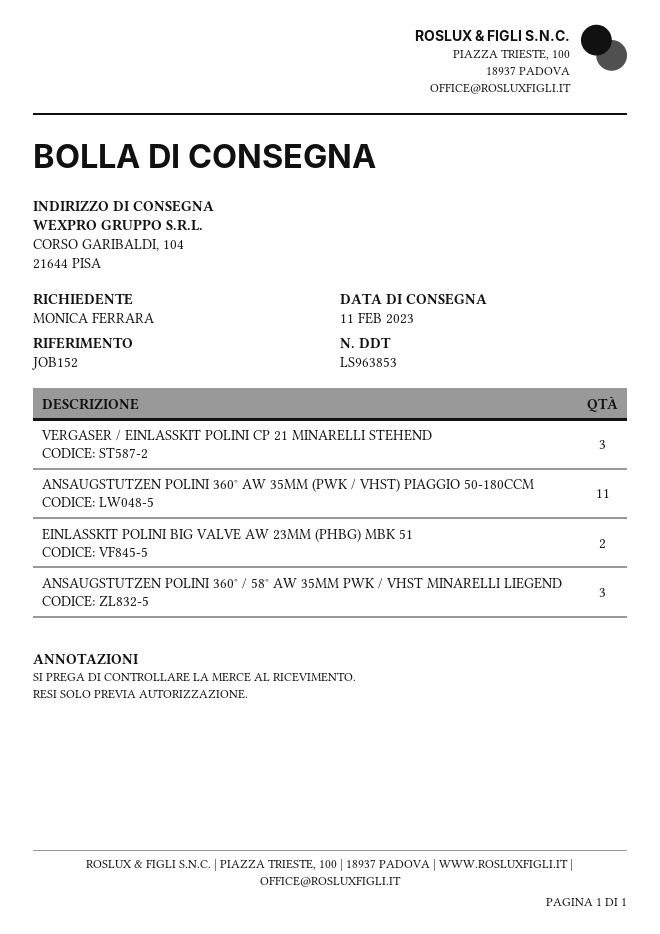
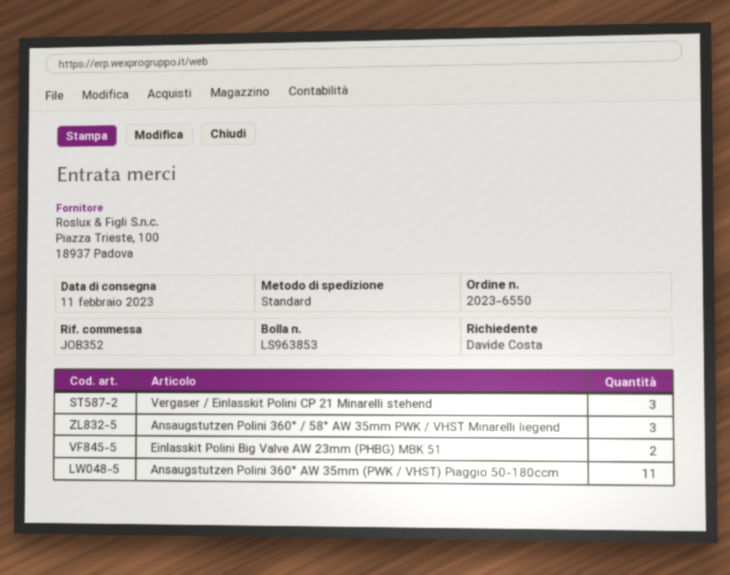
reference: JOB152 -> JOB352
ordered by: MONICA FERRARA -> Davide Costa

